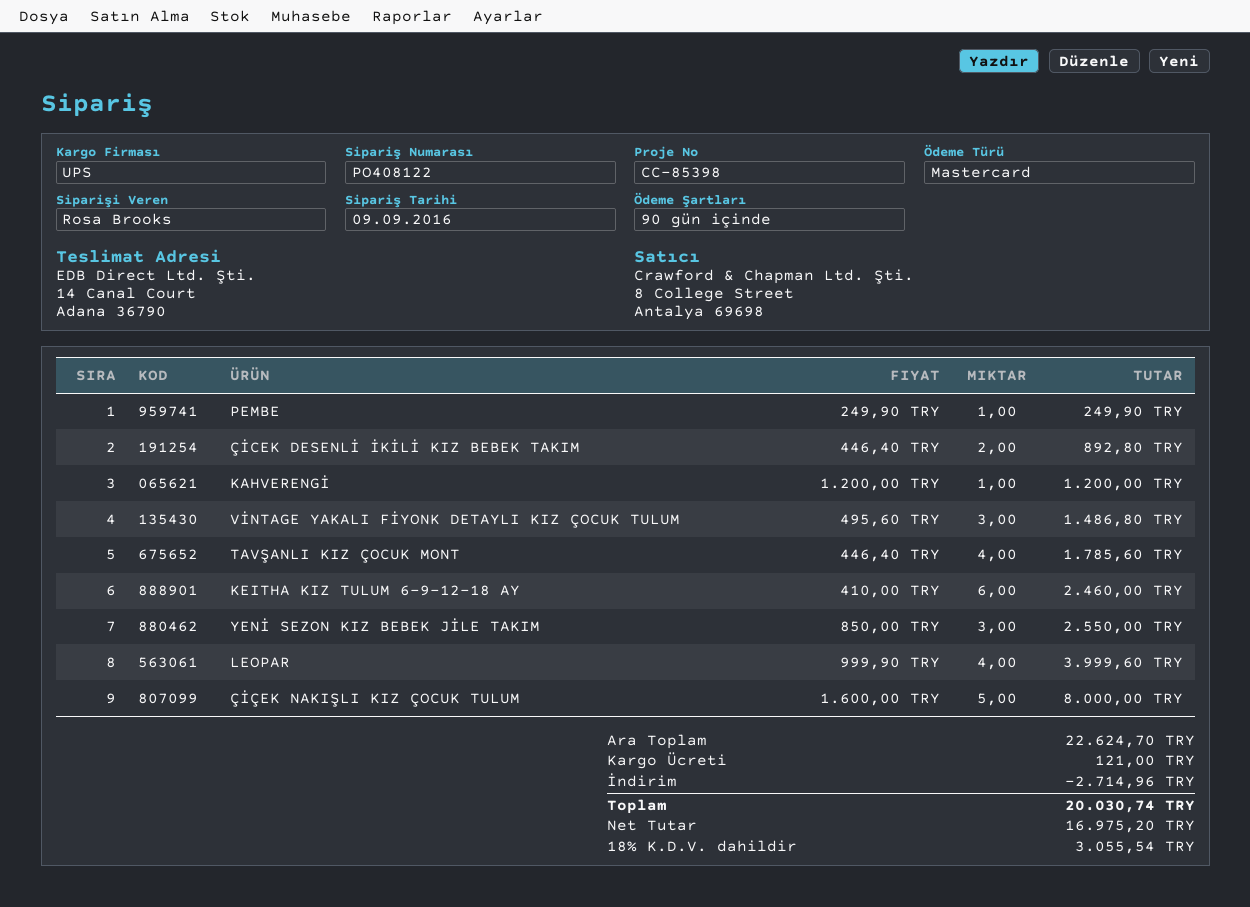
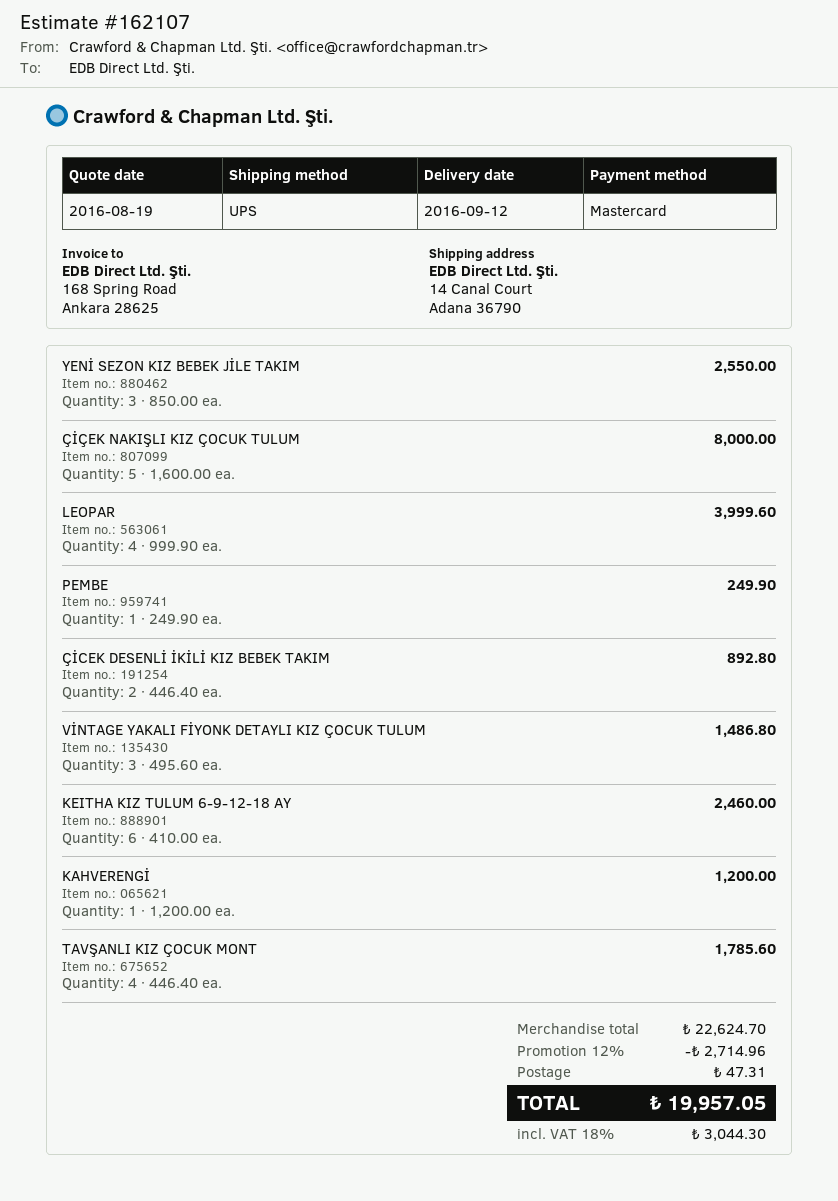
shipping: 121.00 -> 47.31
tax: 18% = 3055.54 -> 18% = 3044.30
total: 20030.74 -> 19957.05

